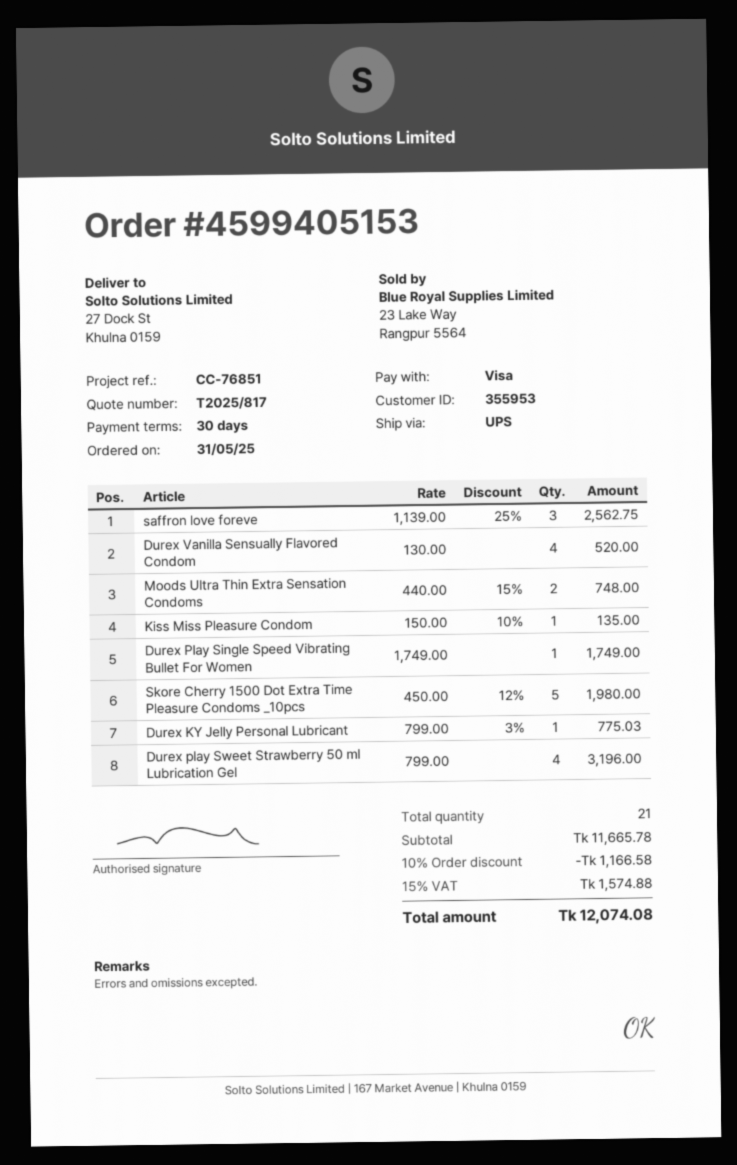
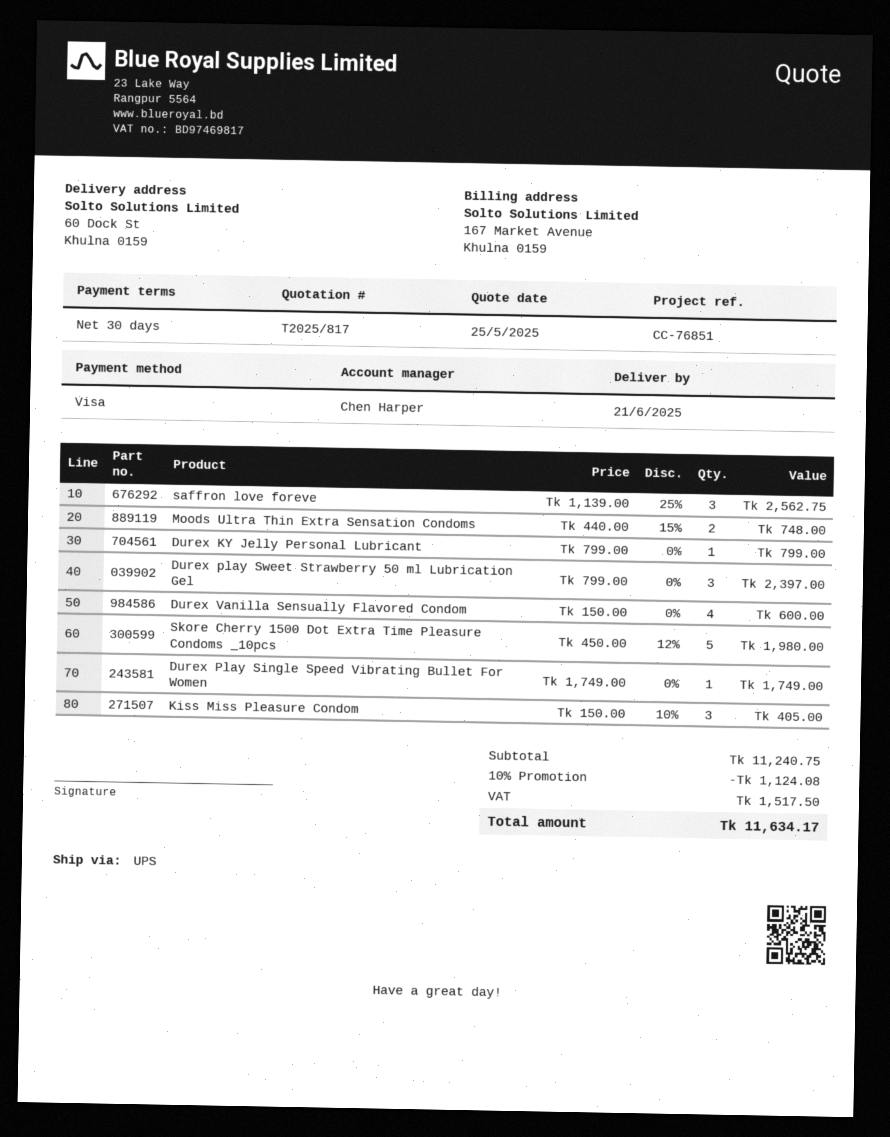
ship to: 27 Dock St, Khulna 0159 -> 60 Dock St, Khulna 0159
Durex Vanilla Sensually Flavored Condom: 4 x 130.00 = 520.00 -> 4 x 150.00 = 600.00
Kiss Miss Pleasure Condom: 1 x 150.00 - 10% = 135.00 -> 3 x 150.00 - 10% = 405.00
Durex KY Jelly Personal Lubricant: 1 x 799.00 - 3% = 775.03 -> 1 x 799.00 = 799.00
Durex play Sweet Strawberry 50 ml Lubrication Gel: 4 x 799.00 = 3196.00 -> 3 x 799.00 = 2397.00
subtotal: 11665.78 -> 11240.75
discount: 10% = 1166.58 -> 10% = 1124.08
tax: 1574.88 -> 1517.50
total: 12074.08 -> 11634.17

